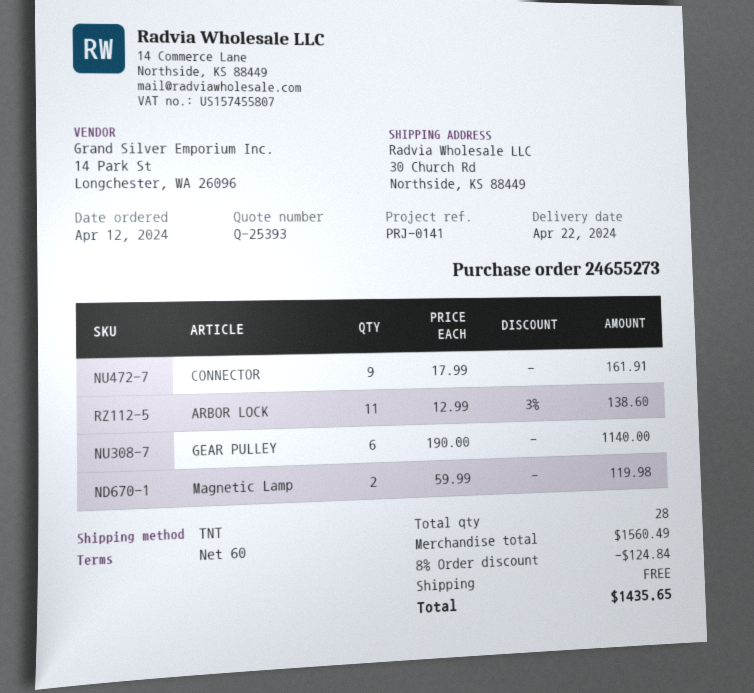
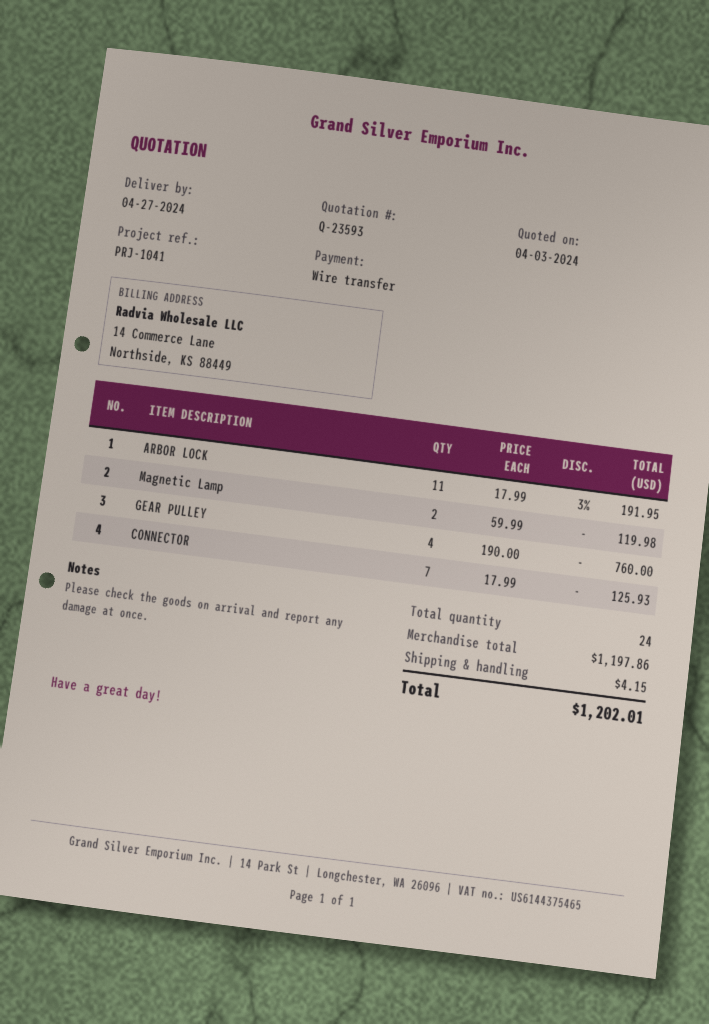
quote number: Q-25393 -> Q-23593
delivery date: 2024-04-22 -> 2024-04-27
reference: PRJ-0141 -> PRJ-1041
CONNECTOR: 9 x 17.99 = 161.91 -> 7 x 17.99 = 125.93
ARBOR LOCK: 11 x 12.99 - 3% = 138.60 -> 11 x 17.99 - 3% = 191.95
GEAR PULLEY: 6 x 190.00 = 1140.00 -> 4 x 190.00 = 760.00
total quantity: 28 -> 24
subtotal: 1560.49 -> 1197.86
discount: 8% = 124.84 -> none
shipping: 0.00 -> 4.15
total: 1435.65 -> 1202.01

